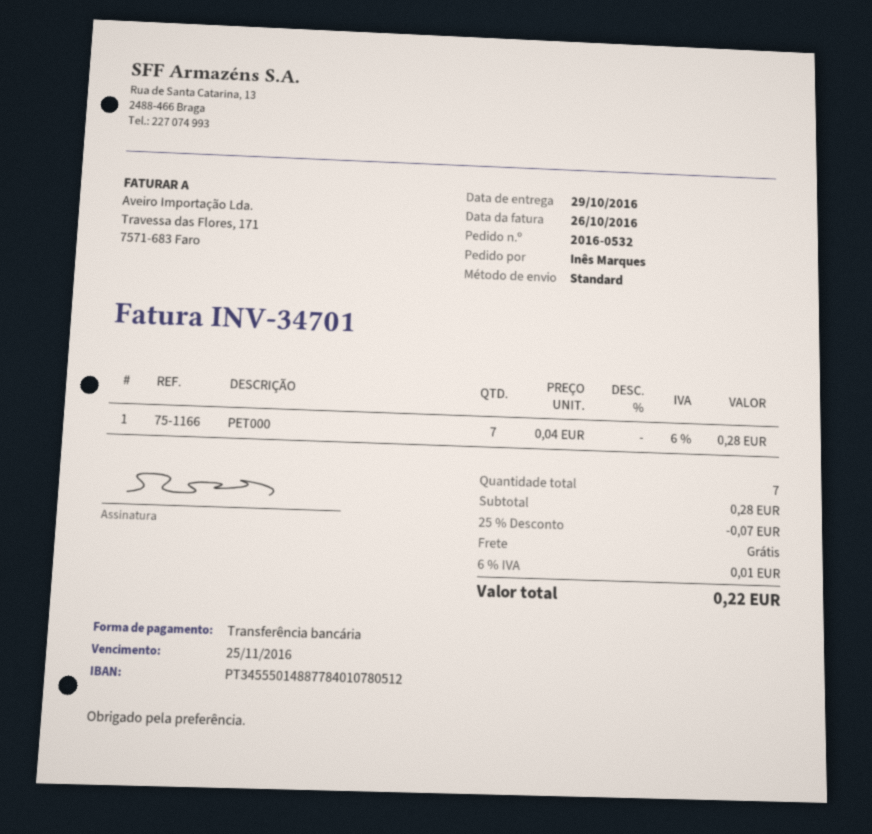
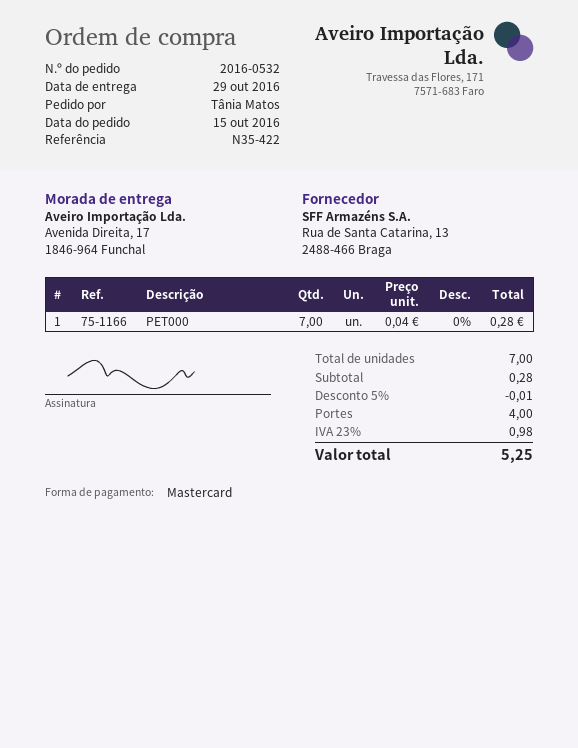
ordered by: Inês Marques -> Tânia Matos
payment method: bank transfer -> Mastercard
discount: 25% = 0.07 -> 5% = 0.01
shipping: 0.00 -> 4.00
tax: 6% = 0.01 -> 23% = 0.98
total: 0.22 -> 5.25

